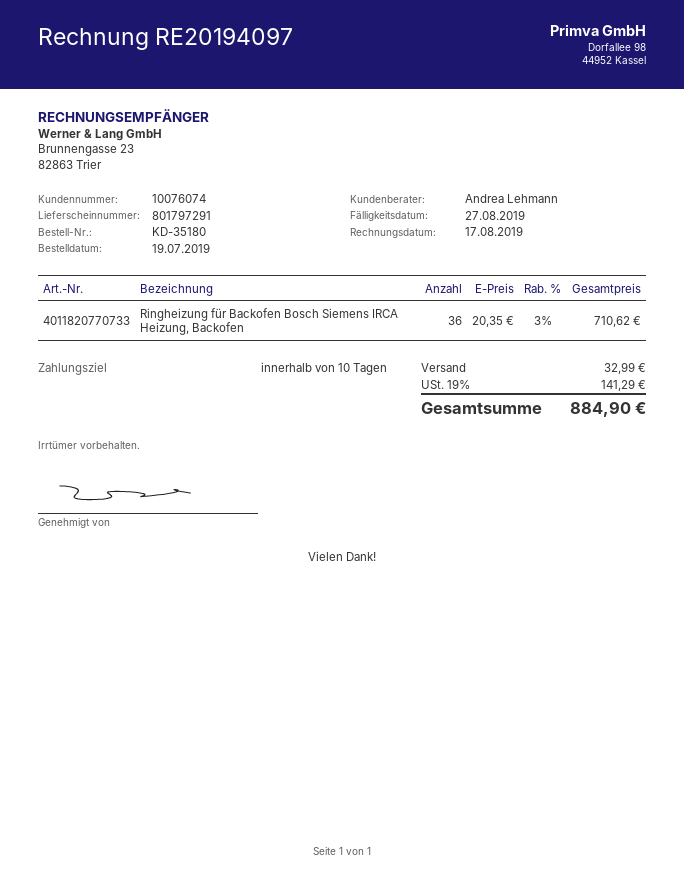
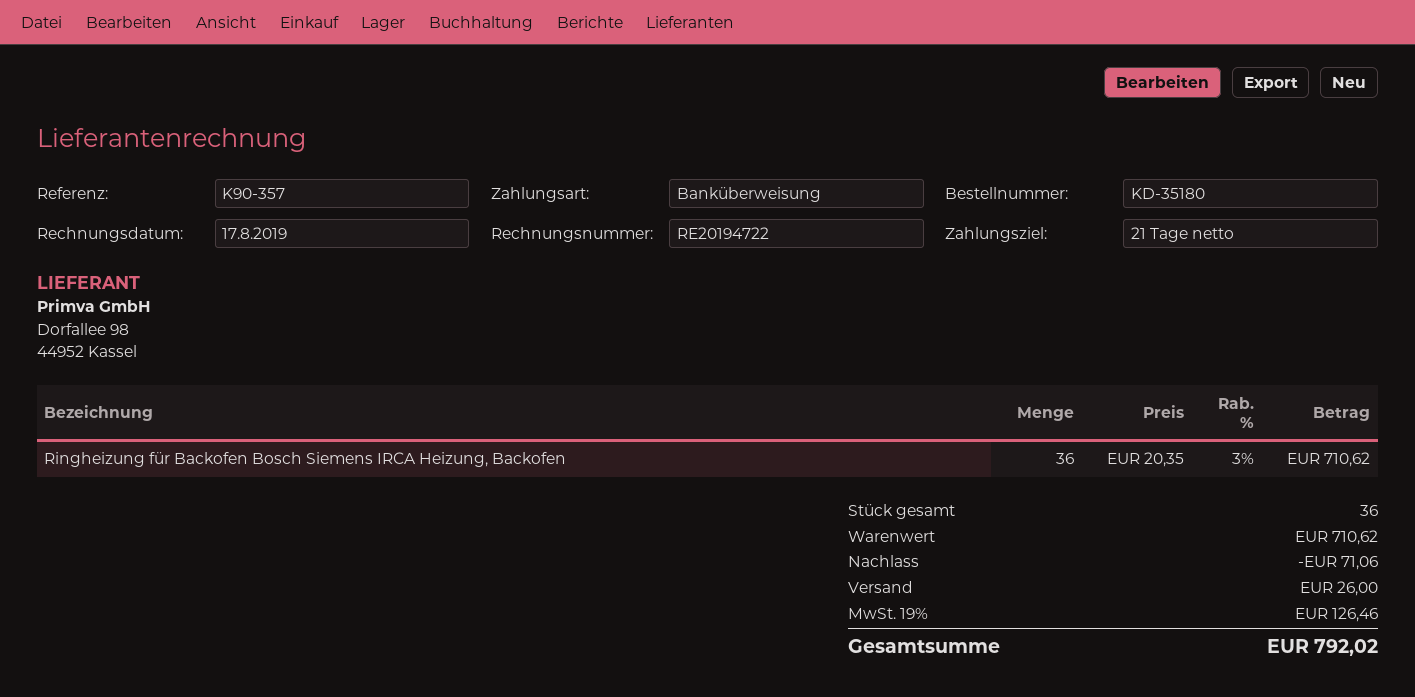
invoice number: RE20194097 -> RE20194722
payment terms: 10 days -> 21 days
discount: none -> 71.06
shipping: 32.99 -> 26.00
tax: 19% = 141.29 -> 19% = 126.46
total: 884.90 -> 792.02

